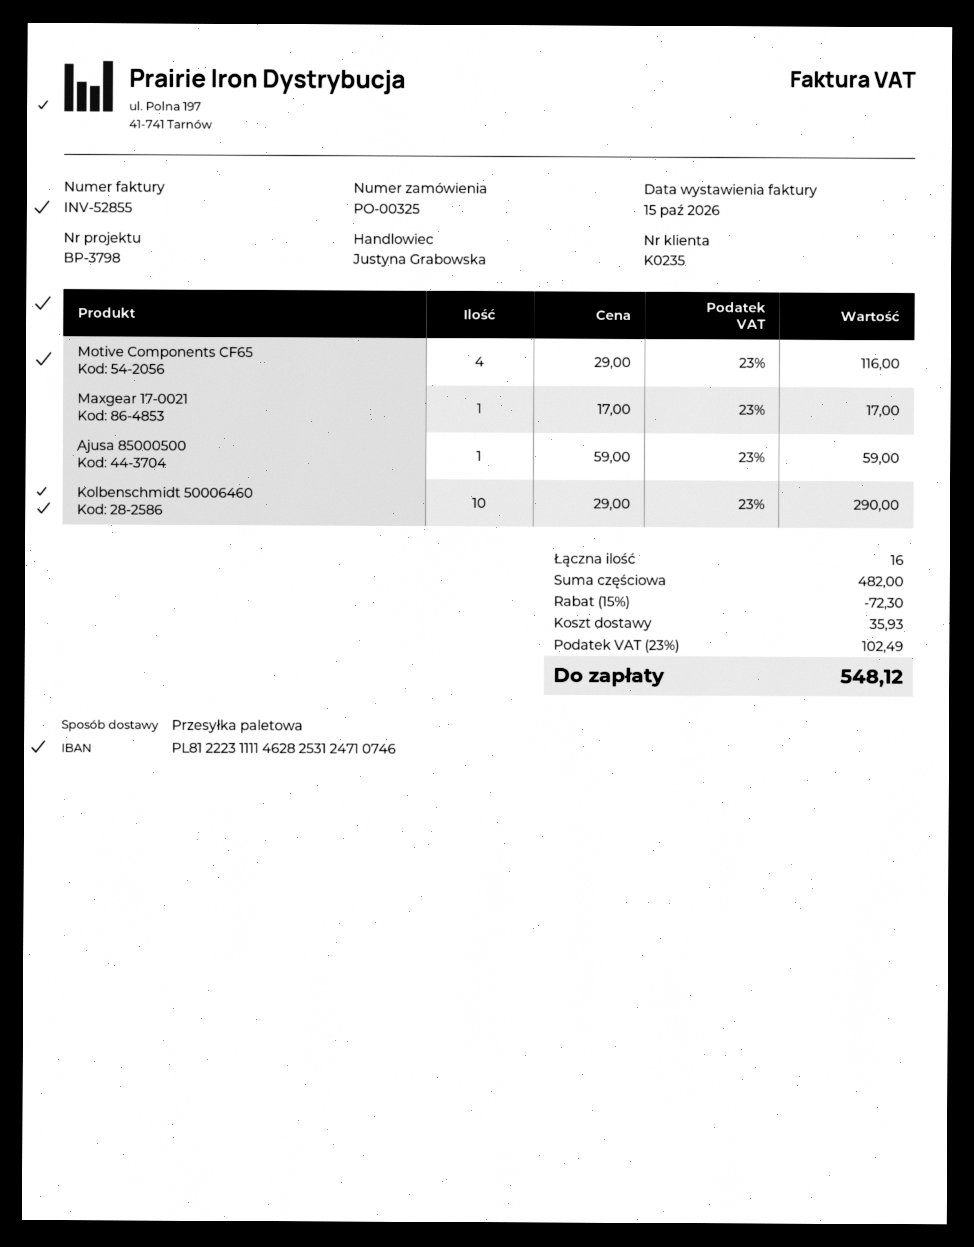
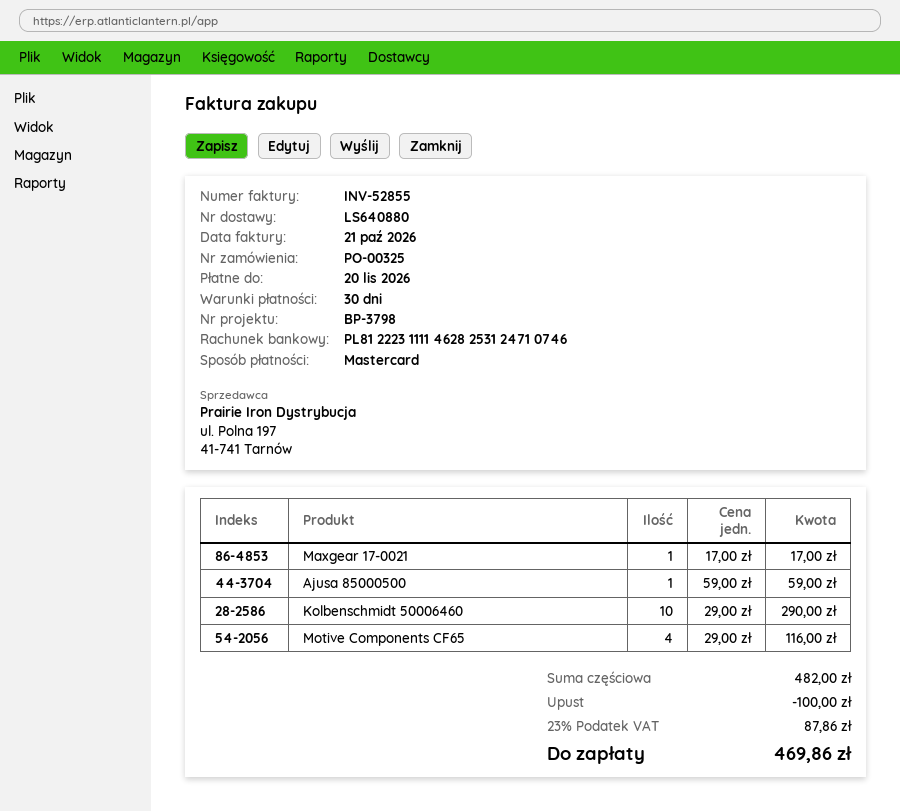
invoice date: 2026-10-15 -> 2026-10-21
discount: 72.30 -> 100.00
shipping: 35.93 -> none
tax: 23% = 102.49 -> 23% = 87.86
total: 548.12 -> 469.86

